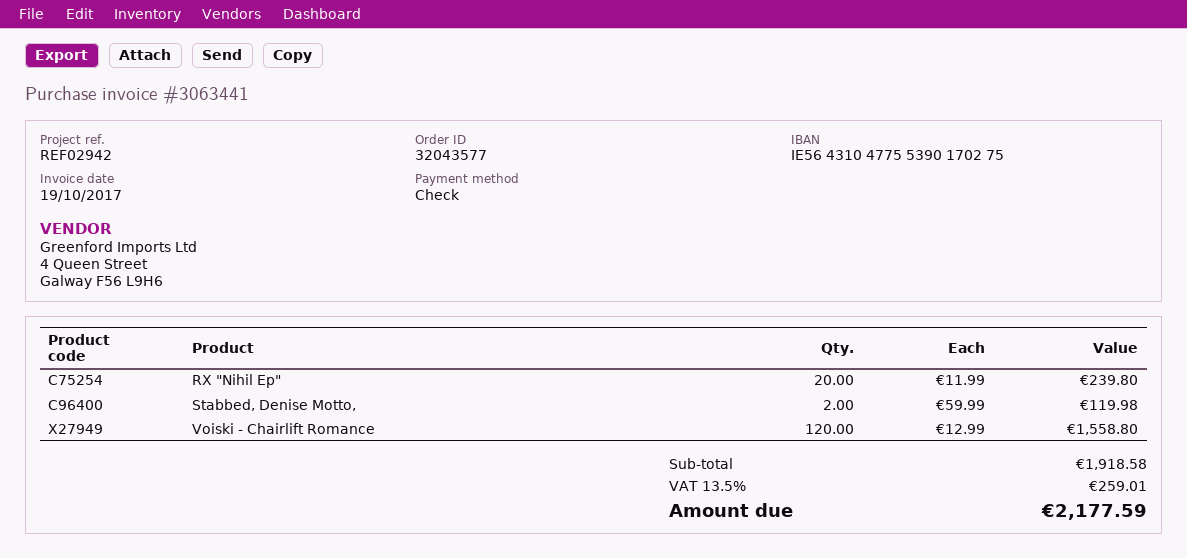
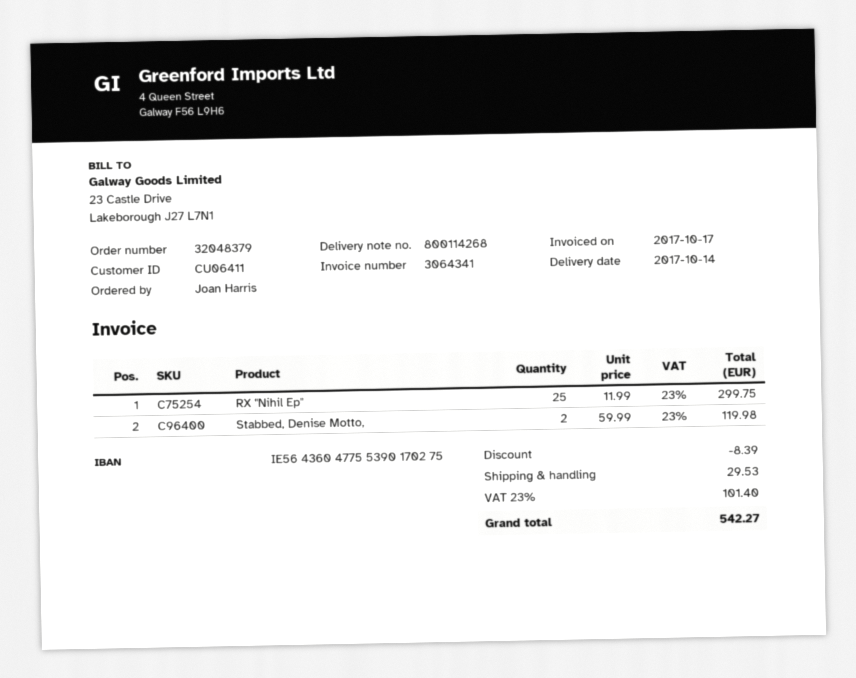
order number: 32043577 -> 32048379
invoice number: 3063441 -> 3064341
invoice date: 2017-10-19 -> 2017-10-17
bank account: IE56431047755390170275 -> IE56436047755390170275
RX "Nihil Ep": 20 x 11.99 = 239.80 -> 25 x 11.99 = 299.75
Voiski - Chairlift Romance: 120 x 12.99 = 1558.80 -> none
discount: none -> 8.39
shipping: none -> 29.53
tax: 13.5% = 259.01 -> 23% = 101.40
total: 2177.59 -> 542.27

